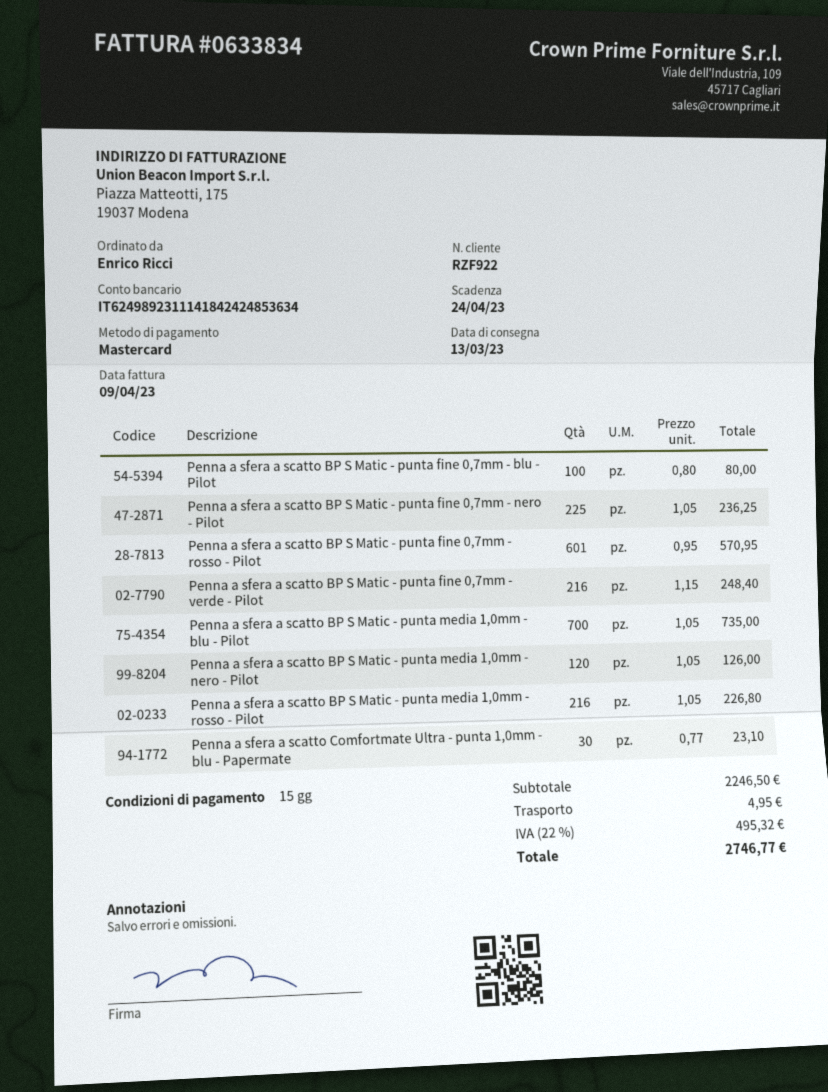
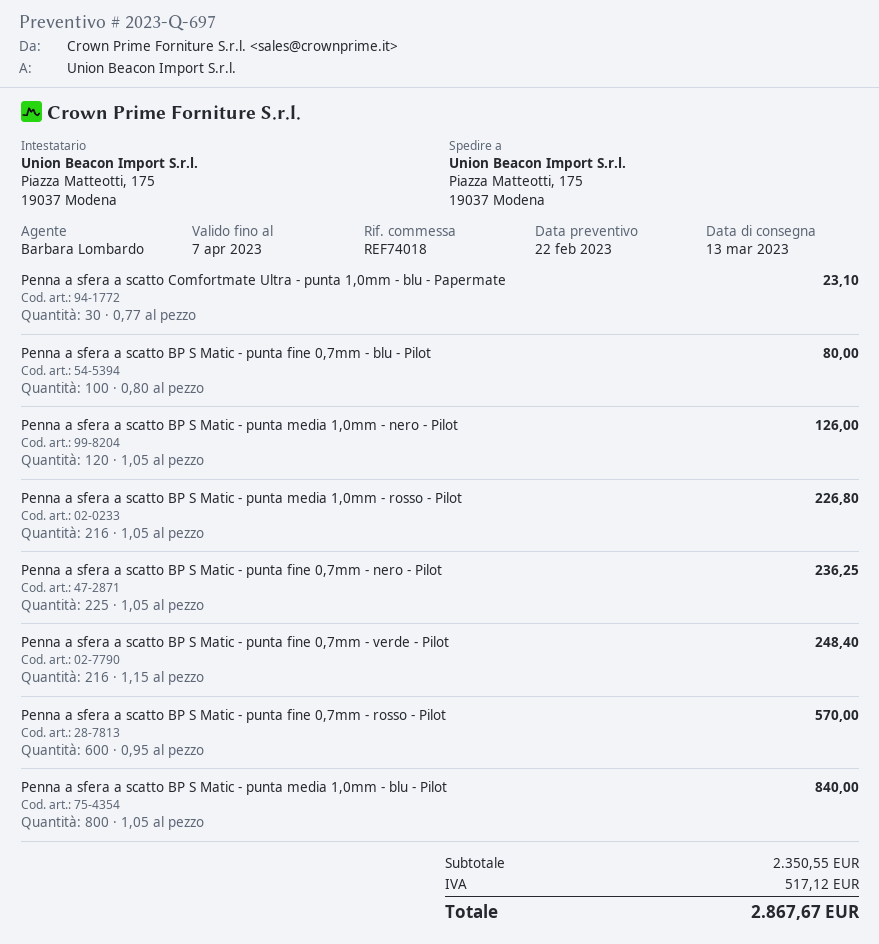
Penna a sfera a scatto BP S Matic - punta fine 0,7mm - rosso - Pilot: 601 x 0.95 = 570.95 -> 600 x 0.95 = 570.00
Penna a sfera a scatto BP S Matic - punta media 1,0mm - blu - Pilot: 700 x 1.05 = 735.00 -> 800 x 1.05 = 840.00
subtotal: 2246.50 -> 2350.55
shipping: 4.95 -> none
tax: 495.32 -> 517.12
total: 2746.77 -> 2867.67

